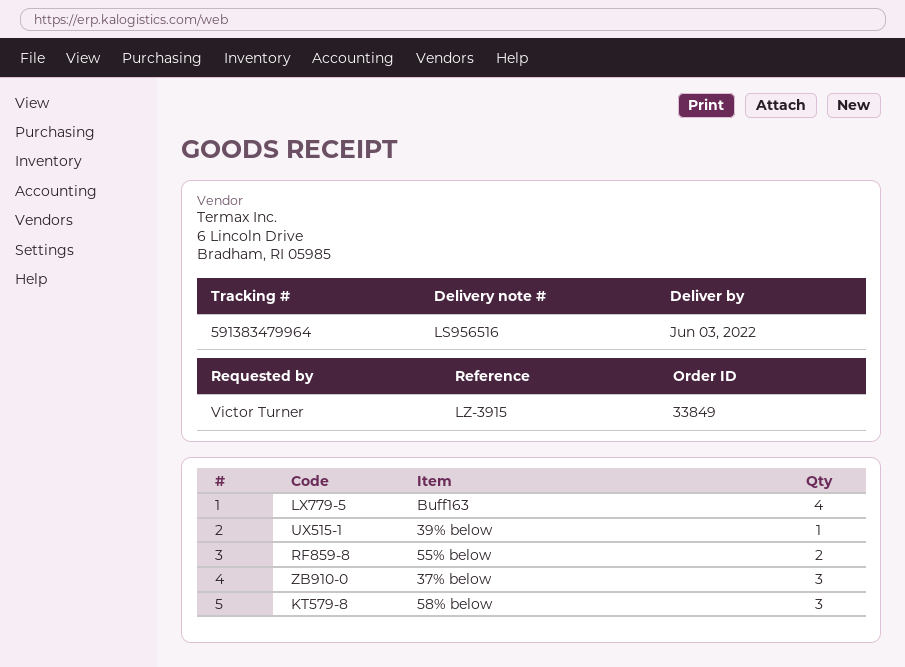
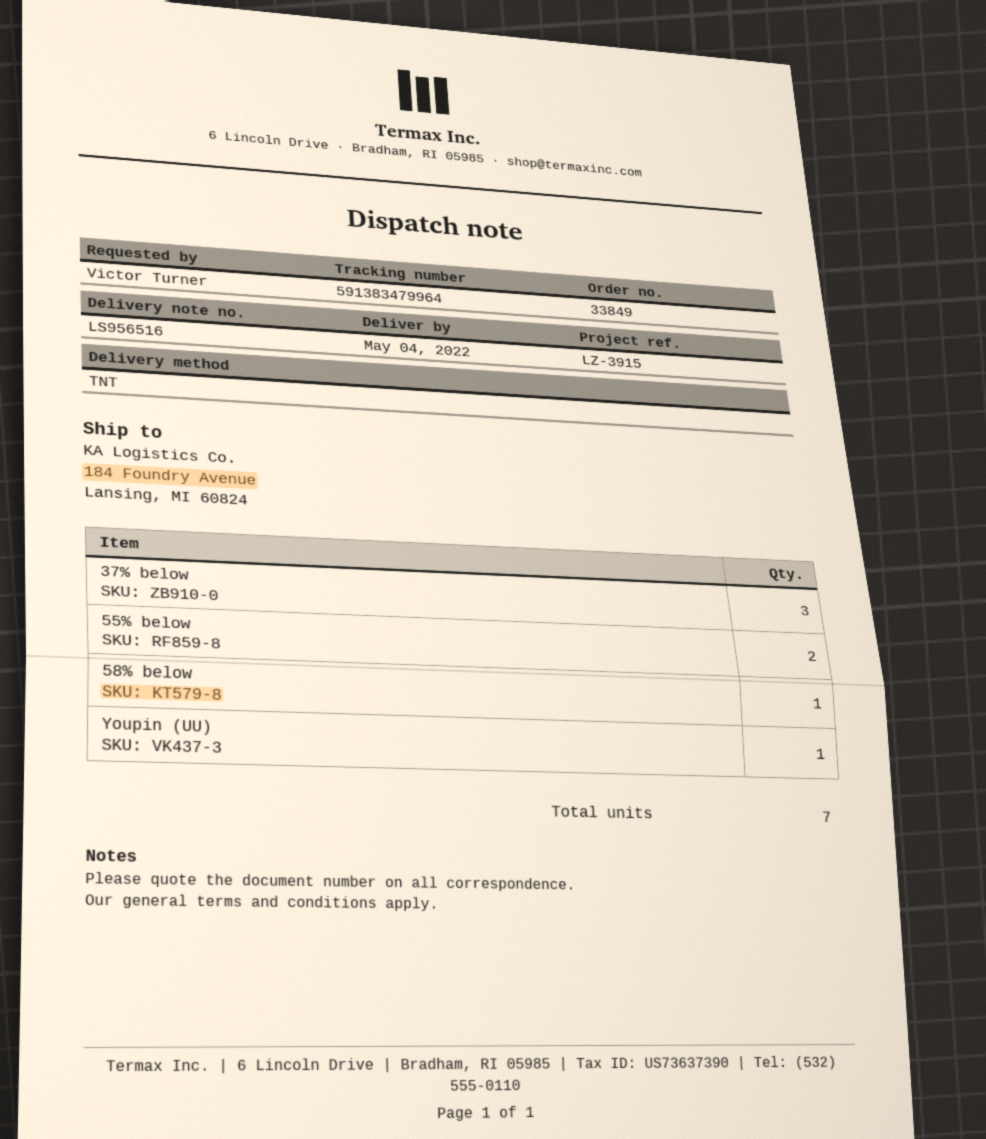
delivery date: 2022-06-03 -> 2022-05-04
Buff163: 4 -> none
39% below: 1 -> none
58% below: 3 -> 1
Youpin (UU): none -> 1

